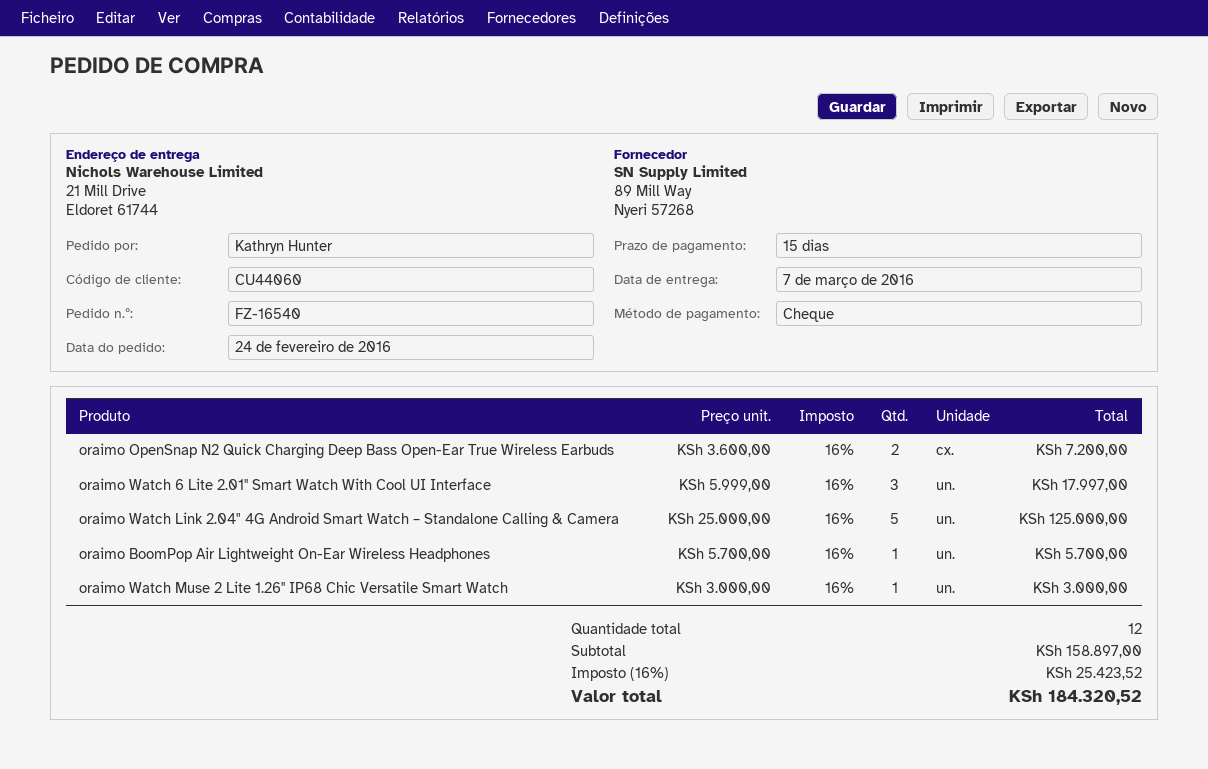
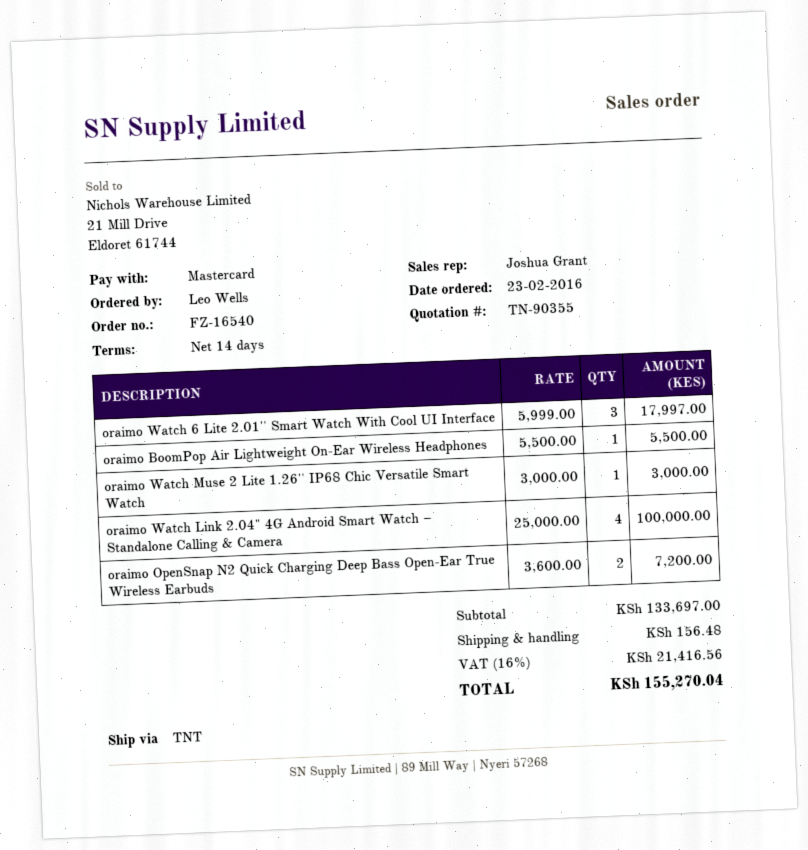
order date: 2016-02-24 -> 2016-02-23
payment terms: 15 days -> 14 days
ordered by: Kathryn Hunter -> Leo Wells
payment method: cheque -> Mastercard
oraimo Watch Link 2.04" 4G Android Smart Watch – Standalone Calling & Camera: 5 x 25000.00 = 125000.00 -> 4 x 25000.00 = 100000.00
oraimo BoomPop Air Lightweight On-Ear Wireless Headphones: 1 x 5700.00 = 5700.00 -> 1 x 5500.00 = 5500.00
subtotal: 158897.00 -> 133697.00
shipping: none -> 156.48
tax: 16% = 25423.52 -> 16% = 21416.56
total: 184320.52 -> 155270.04

